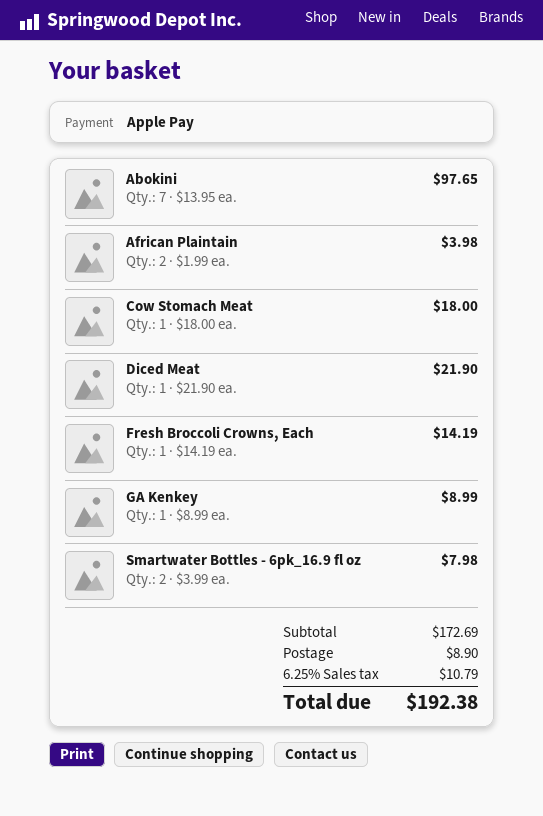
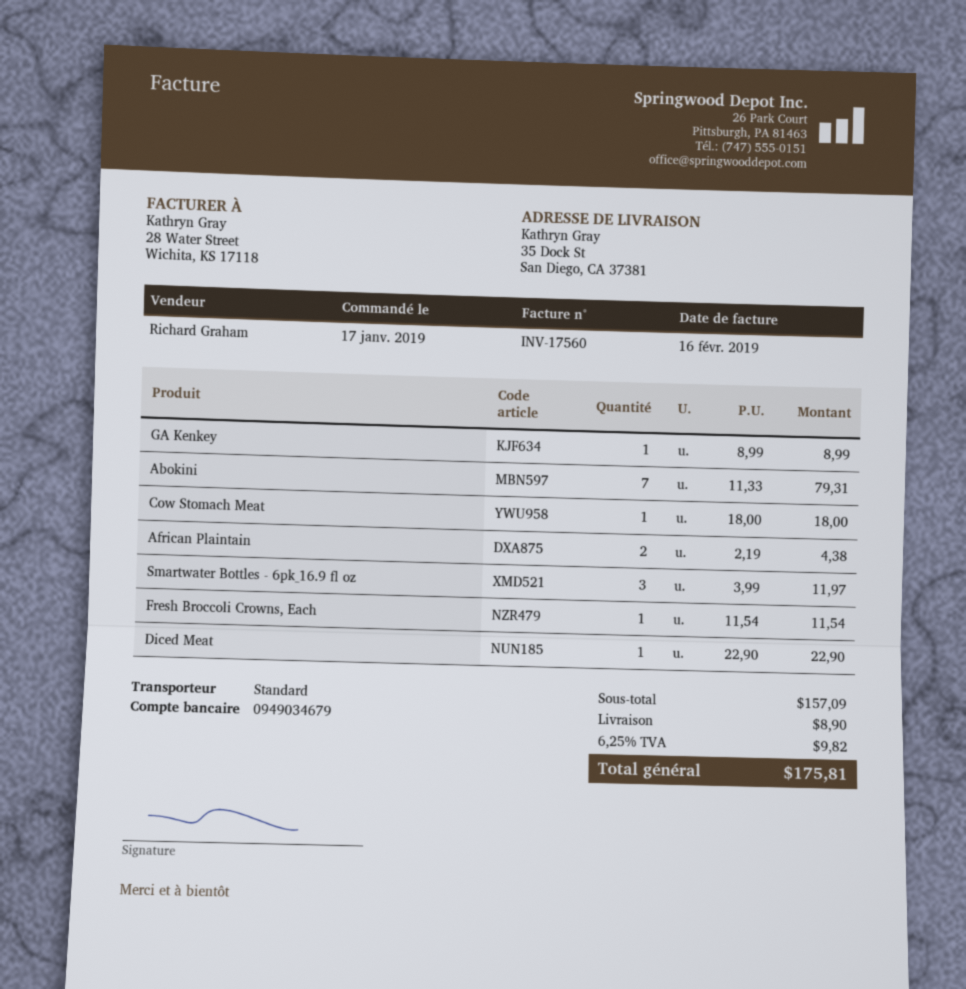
Abokini: 7 x 13.95 = 97.65 -> 7 x 11.33 = 79.31
African Plaintain: 2 x 1.99 = 3.98 -> 2 x 2.19 = 4.38
Diced Meat: 1 x 21.90 = 21.90 -> 1 x 22.90 = 22.90
Fresh Broccoli Crowns, Each: 1 x 14.19 = 14.19 -> 1 x 11.54 = 11.54
Smartwater Bottles - 6pk_16.9 fl oz: 2 x 3.99 = 7.98 -> 3 x 3.99 = 11.97
subtotal: 172.69 -> 157.09
tax: 6.25% = 10.79 -> 6.25% = 9.82
total: 192.38 -> 175.81

